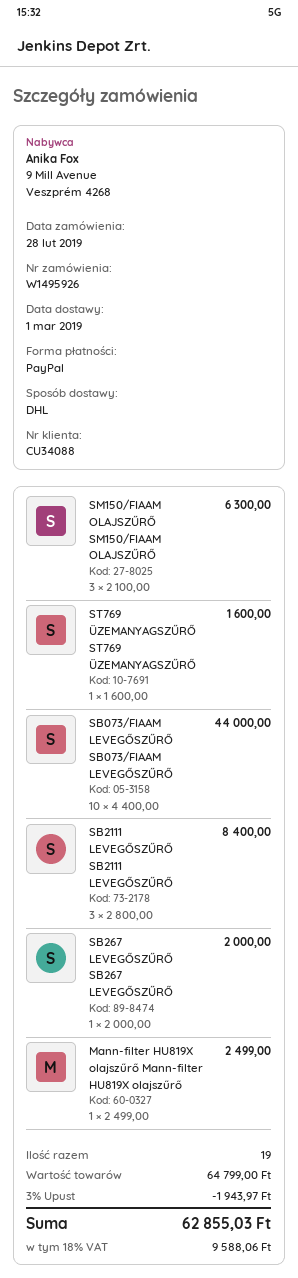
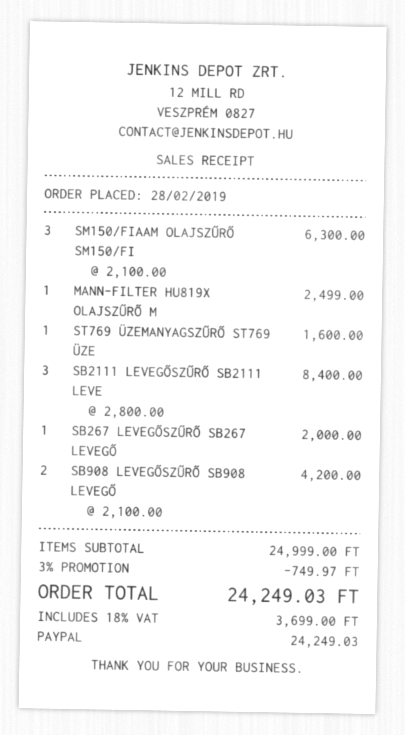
SB073/FIAAM LEVEGŐSZŰRŐ SB073/FIAAM LEVEGŐSZŰRŐ: 10 x 4400.00 = 44000.00 -> none
SB908 LEVEGŐSZŰRŐ SB908 LEVEGŐ: none -> 2 x 2100.00 = 4200.00
subtotal: 64799.00 -> 24999.00
discount: 3% = 1943.97 -> 3% = 749.97
tax: 18% = 9588.06 -> 18% = 3699.00
total: 62855.03 -> 24249.03

